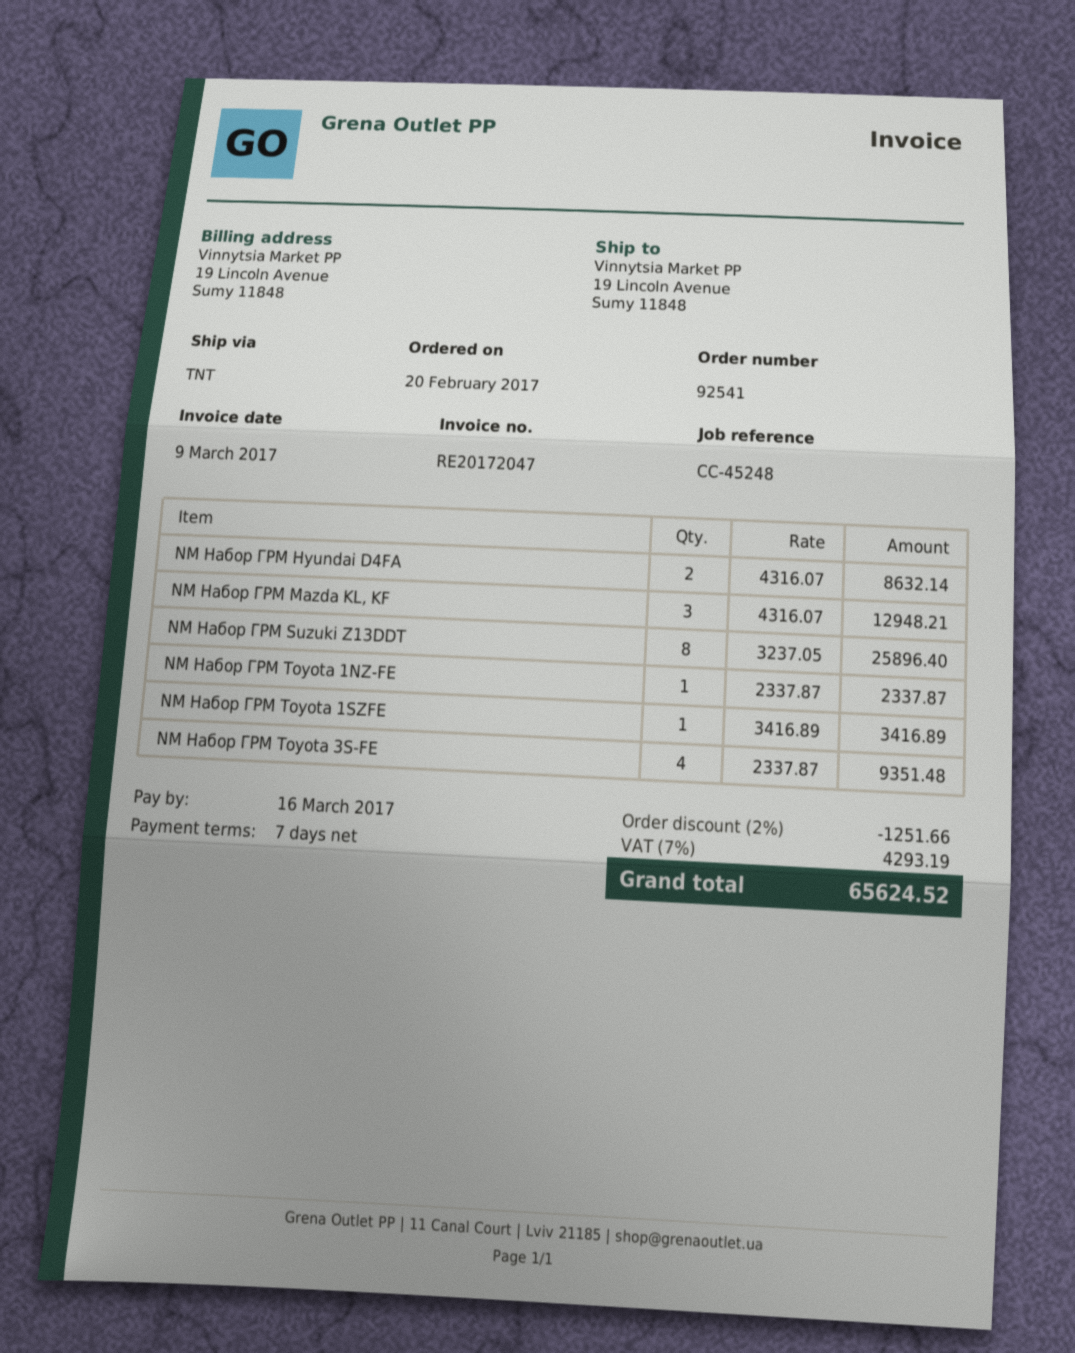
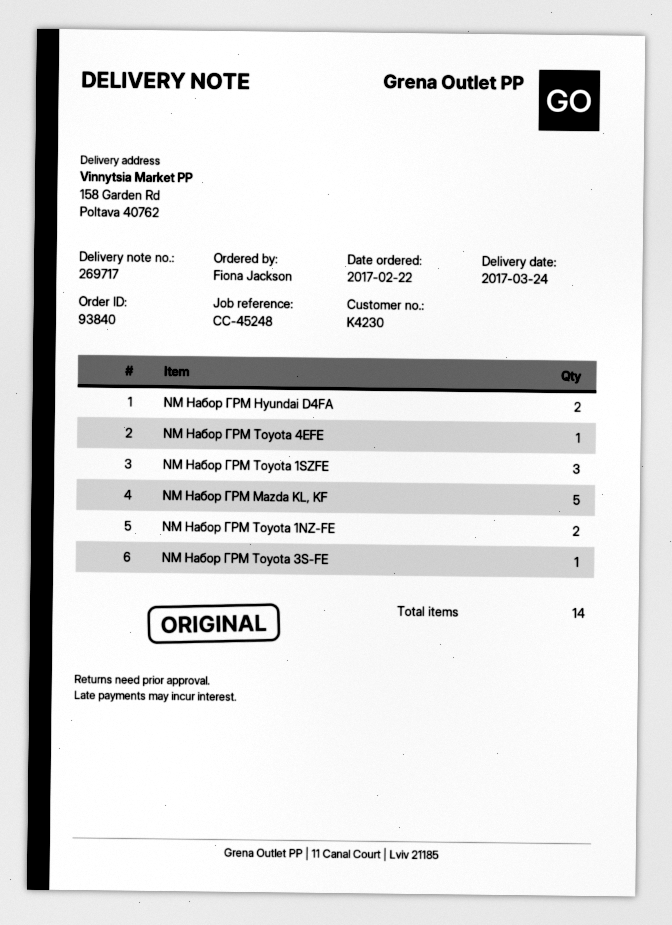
order number: 92541 -> 93840
order date: 2017-02-20 -> 2017-02-22
ship to: 19 Lincoln Avenue, Sumy 11848 -> 158 Garden Rd, Poltava 40762
NM Набор ГРМ Mazda KL, KF: 3 -> 5
NM Набор ГРМ Suzuki Z13DDT: 8 -> none
NM Набор ГРМ Toyota 1NZ-FE: 1 -> 2
NM Набор ГРМ Toyota 1SZFE: 1 -> 3
NM Набор ГРМ Toyota 3S-FE: 4 -> 1
NM Набор ГРМ Toyota 4EFE: none -> 1

